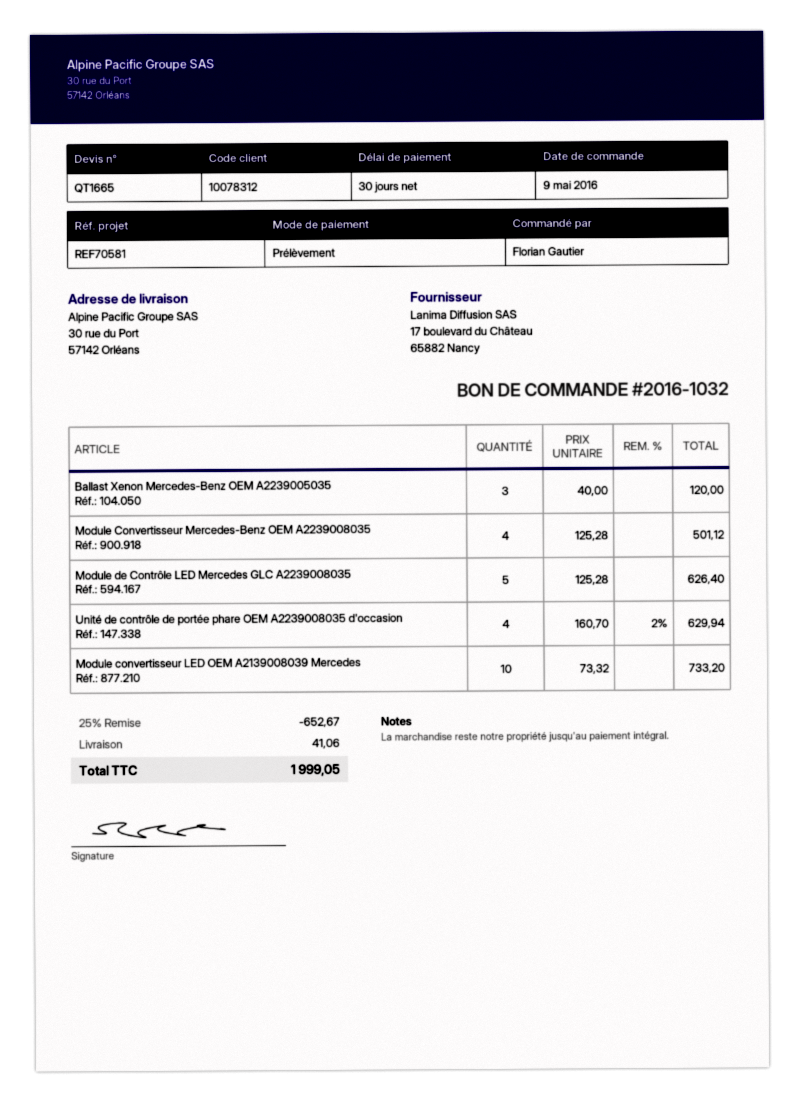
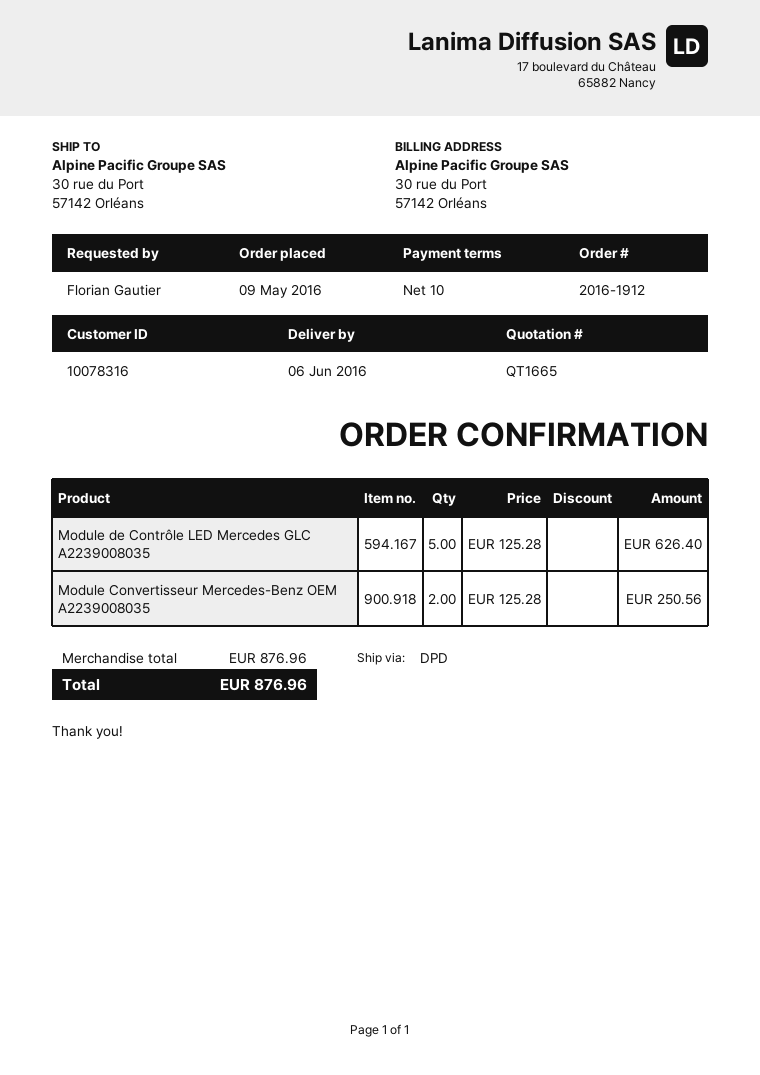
order number: 2016-1032 -> 2016-1912
payment terms: 30 days -> 10 days
customer number: 10078312 -> 10078316
Ballast Xenon Mercedes-Benz OEM A2239005035: 3 x 40.00 = 120.00 -> none
Module Convertisseur Mercedes-Benz OEM A2239008035: 4 x 125.28 = 501.12 -> 2 x 125.28 = 250.56
Unité de contrôle de portée phare OEM A2239008035 d'occasion: 4 x 160.70 - 2% = 629.94 -> none
Module convertisseur LED OEM A2139008039 Mercedes: 10 x 73.32 = 733.20 -> none
discount: 25% = 652.67 -> none
shipping: 41.06 -> none
total: 1999.05 -> 876.96

